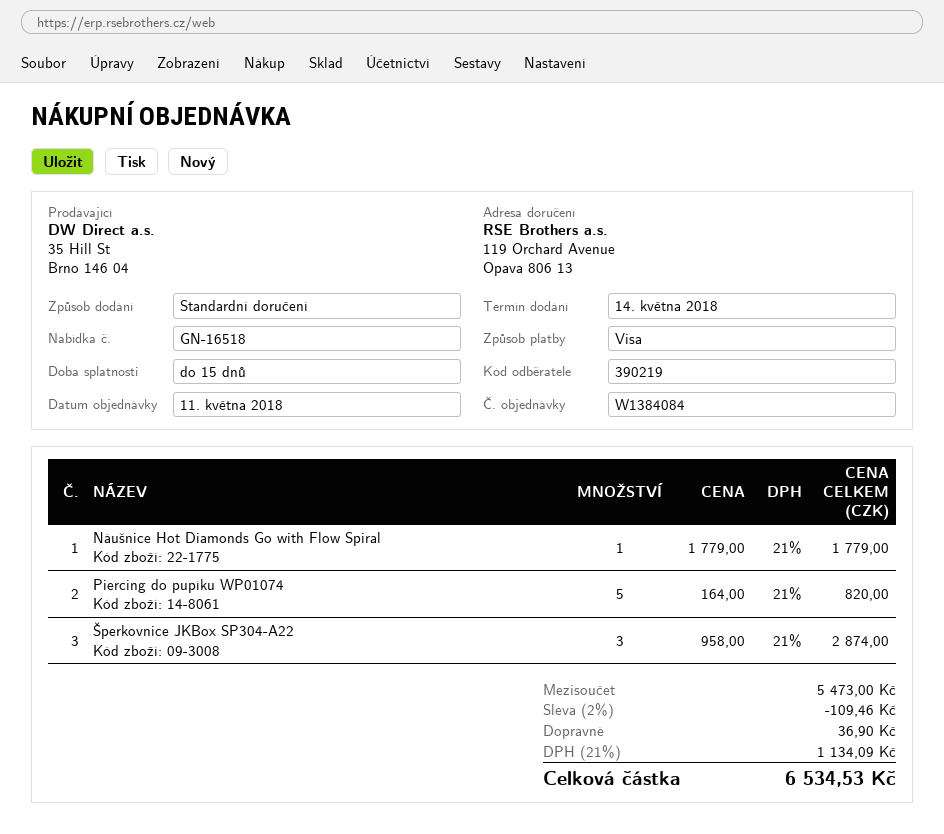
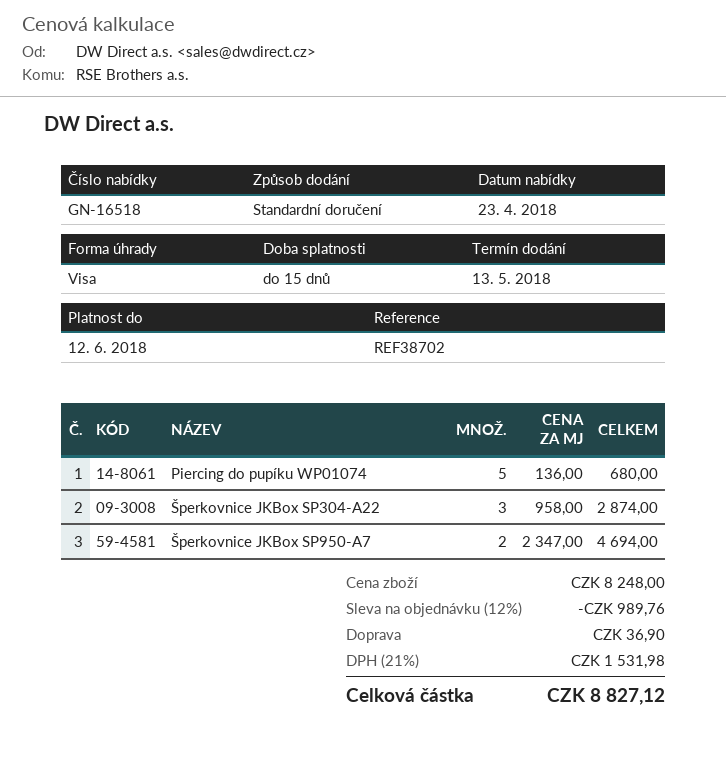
delivery date: 2018-05-14 -> 2018-05-13
Náušnice Hot Diamonds Go with Flow Spiral: 1 x 1779.00 = 1779.00 -> none
Piercing do pupíku WP01074: 5 x 164.00 = 820.00 -> 5 x 136.00 = 680.00
Šperkovnice JKBox SP950-A7: none -> 2 x 2347.00 = 4694.00
subtotal: 5473.00 -> 8248.00
discount: 2% = 109.46 -> 12% = 989.76
tax: 21% = 1134.09 -> 21% = 1531.98
total: 6534.53 -> 8827.12

